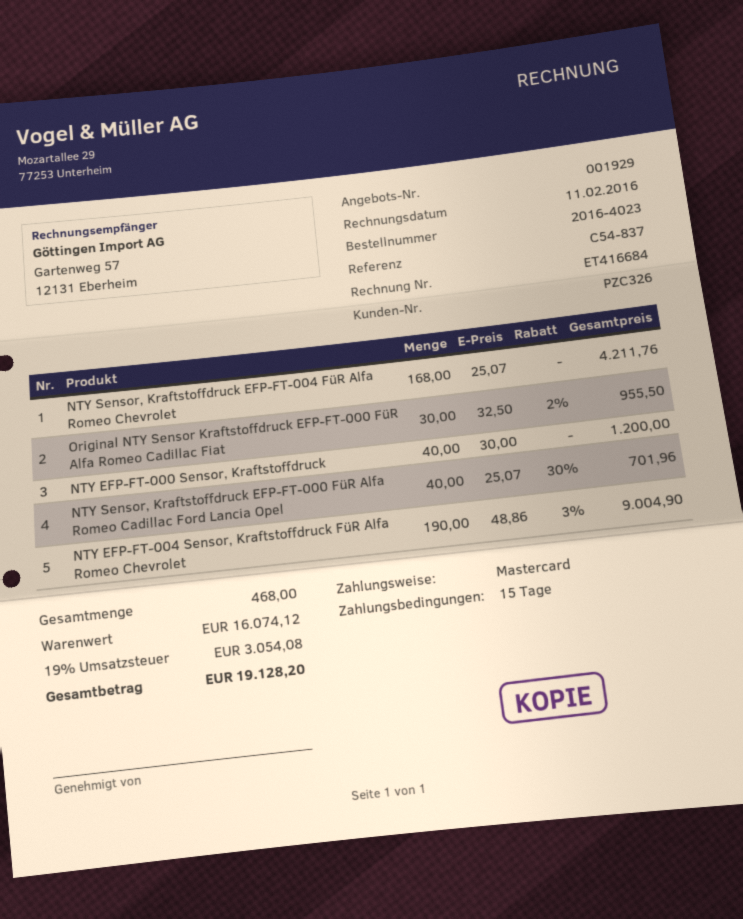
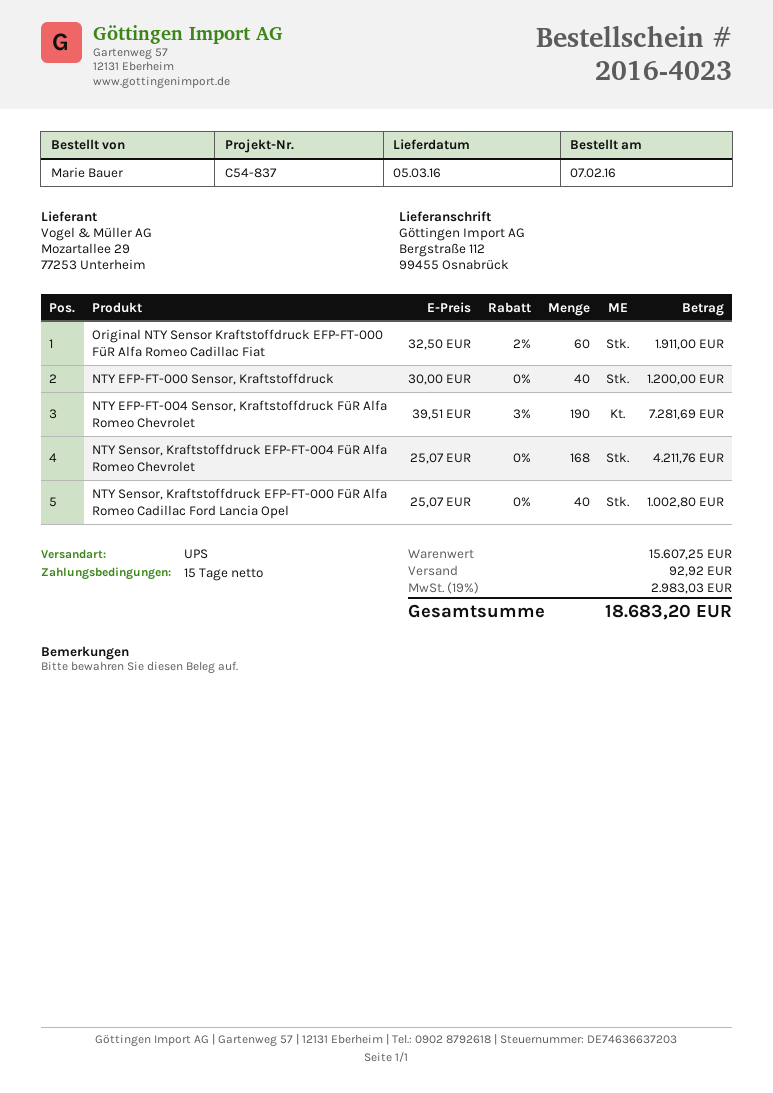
Original NTY Sensor Kraftstoffdruck EFP-FT-000 FüR Alfa Romeo Cadillac Fiat: 30 x 32.50 - 2% = 955.50 -> 60 x 32.50 - 2% = 1911.00
NTY Sensor, Kraftstoffdruck EFP-FT-000 FüR Alfa Romeo Cadillac Ford Lancia Opel: 40 x 25.07 - 30% = 701.96 -> 40 x 25.07 = 1002.80
NTY EFP-FT-004 Sensor, Kraftstoffdruck FüR Alfa Romeo Chevrolet: 190 x 48.86 - 3% = 9004.90 -> 190 x 39.51 - 3% = 7281.69
subtotal: 16074.12 -> 15607.25
shipping: none -> 92.92
tax: 19% = 3054.08 -> 19% = 2983.03
total: 19128.20 -> 18683.20

